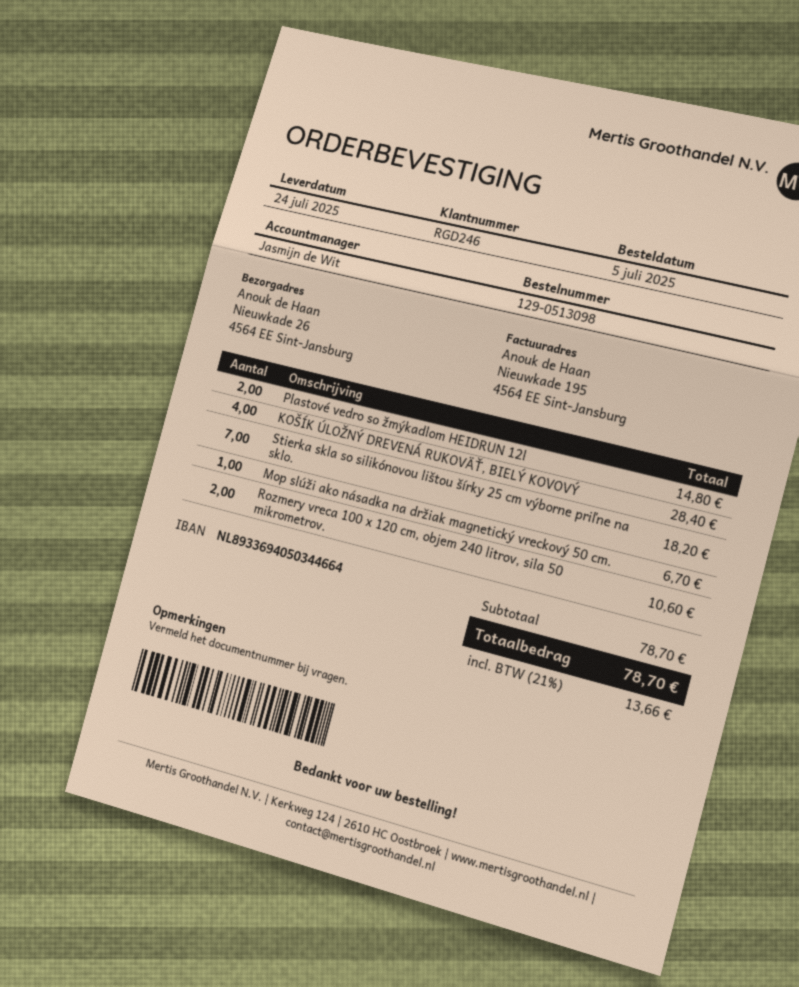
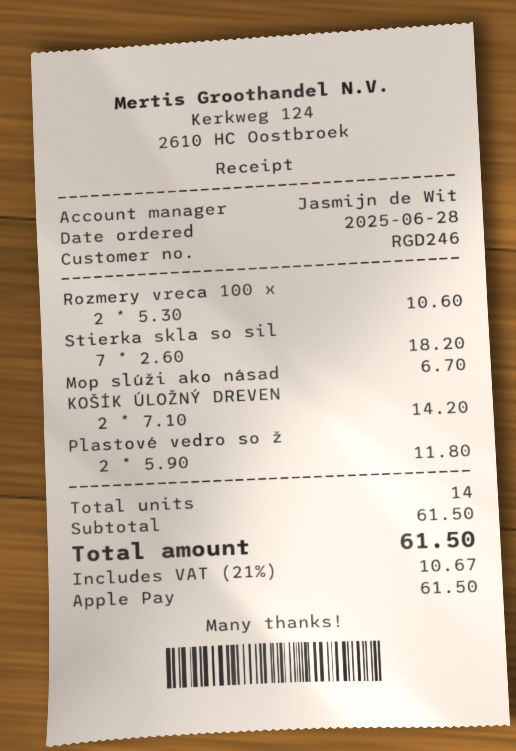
order date: 2025-07-05 -> 2025-06-28
Plastové vedro so žmýkadlom HEIDRUN 12l: 2 for 14.80 -> 2 for 11.80
KOŠÍK ÚLOŽNÝ DREVENÁ RUKOVÄŤ, BIELÝ KOVOVÝ: 4 for 28.40 -> 2 for 14.20
subtotal: 78.70 -> 61.50
tax: 21% = 13.66 -> 21% = 10.67
total: 78.70 -> 61.50

